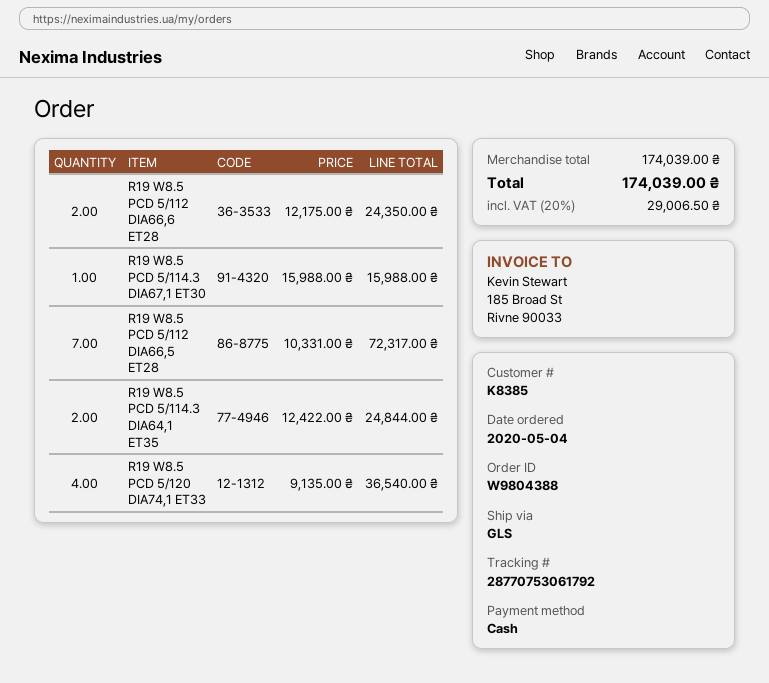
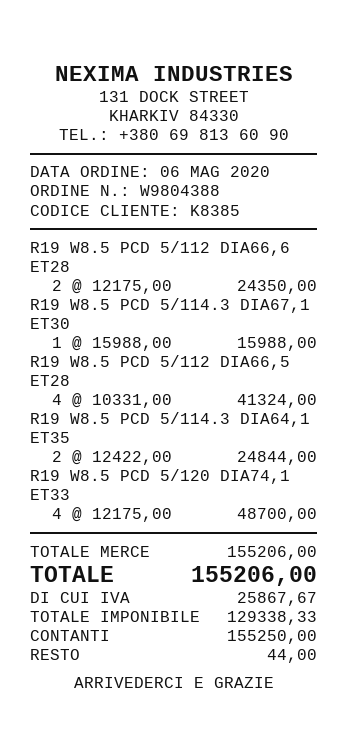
order date: 2020-05-04 -> 2020-05-06
R19 W8.5 PCD 5/112 DIA66,5 ET28: 7 x 10331.00 = 72317.00 -> 4 x 10331.00 = 41324.00
R19 W8.5 PCD 5/120 DIA74,1 ET33: 4 x 9135.00 = 36540.00 -> 4 x 12175.00 = 48700.00
subtotal: 174039.00 -> 155206.00
tax: 29006.50 -> 25867.67
total: 174039.00 -> 155206.00

